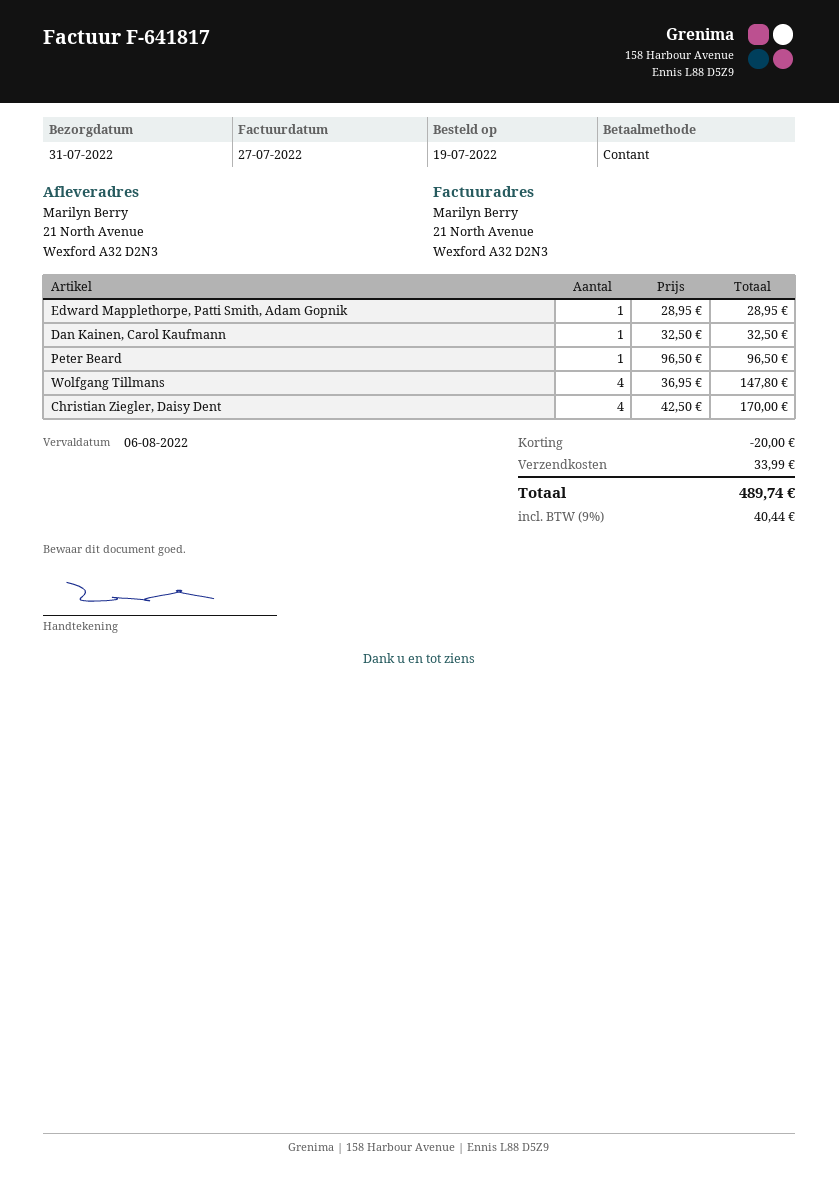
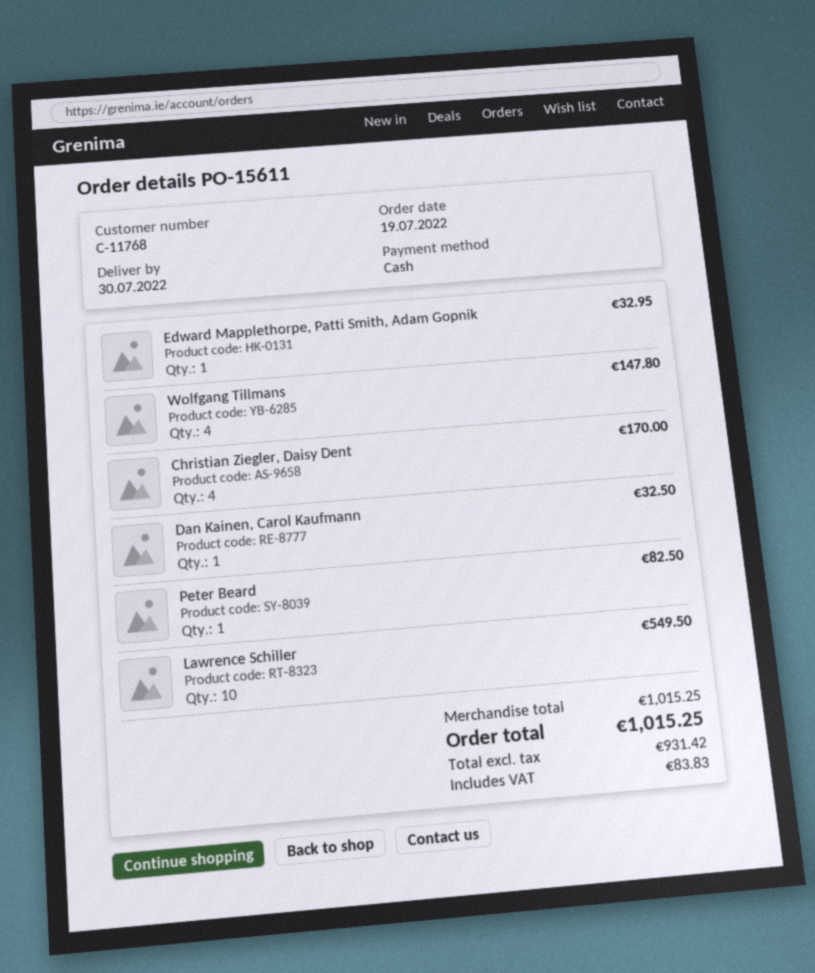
delivery date: 2022-07-31 -> 2022-07-30
Edward Mapplethorpe, Patti Smith, Adam Gopnik: 1 for 28.95 -> 1 for 32.95
Peter Beard: 1 for 96.50 -> 1 for 82.50
Lawrence Schiller: none -> 10 for 549.50
discount: 20.00 -> none
shipping: 33.99 -> none
tax: 40.44 -> 83.83
total: 489.74 -> 1015.25

